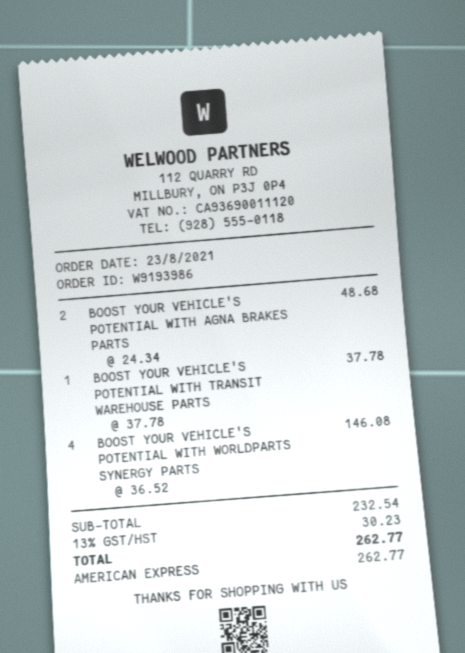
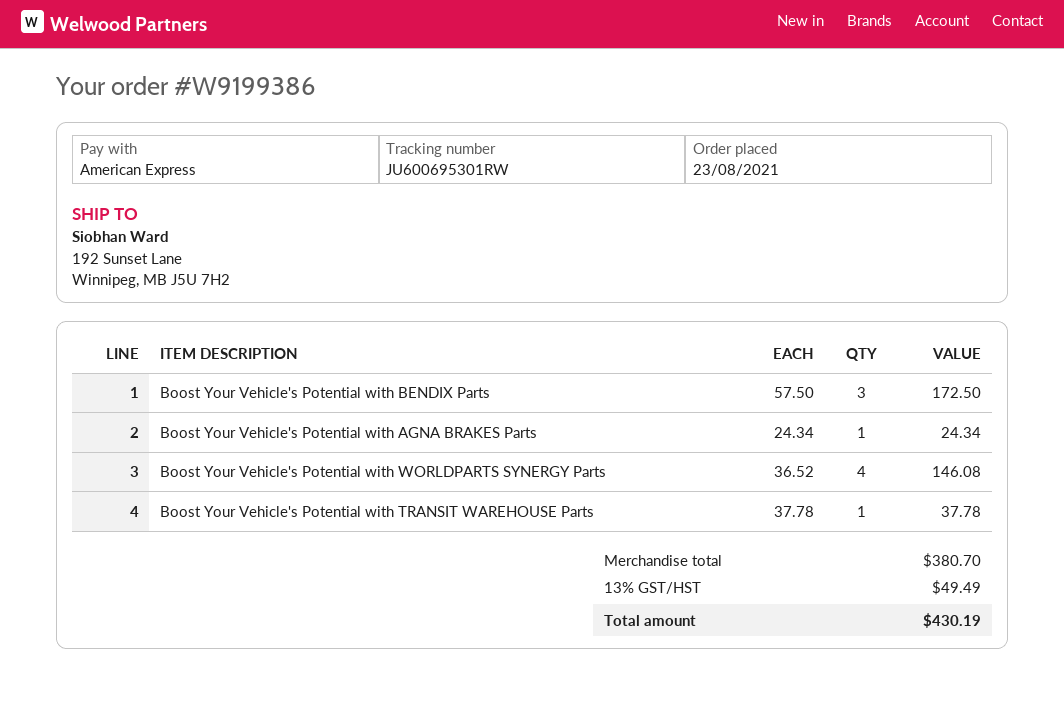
order number: W9193986 -> W9199386
BOOST YOUR VEHICLE'S POTENTIAL WITH AGNA BRAKES PARTS: 2 x 24.34 = 48.68 -> 1 x 24.34 = 24.34
Boost Your Vehicle's Potential with BENDIX Parts: none -> 3 x 57.50 = 172.50
subtotal: 232.54 -> 380.70
tax: 13% = 30.23 -> 13% = 49.49
total: 262.77 -> 430.19

